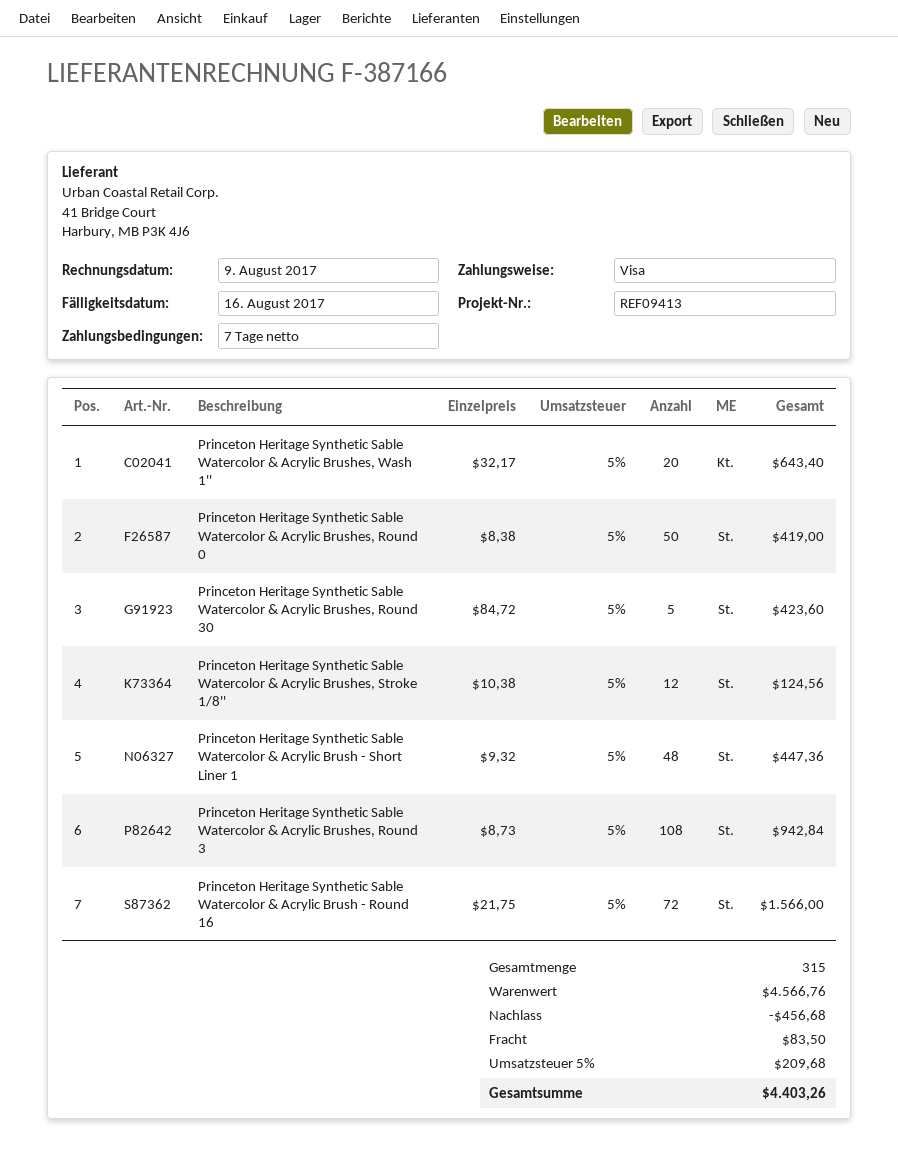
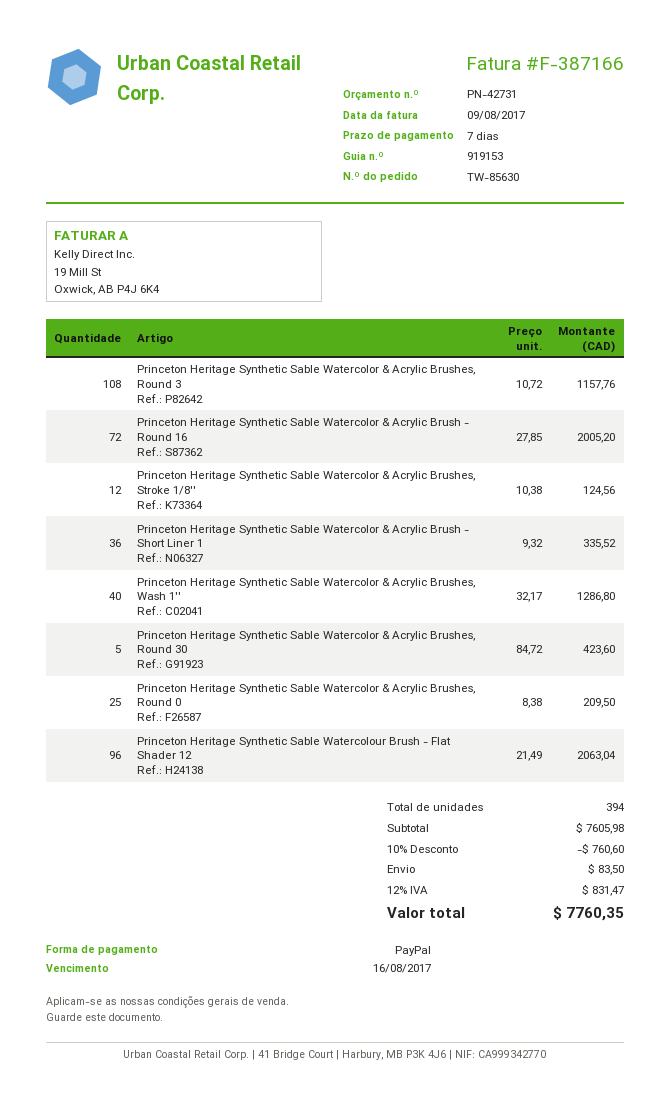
payment method: Visa -> PayPal
Princeton Heritage Synthetic Sable Watercolor & Acrylic Brushes, Wash 1'': 20 x 32.17 = 643.40 -> 40 x 32.17 = 1286.80
Princeton Heritage Synthetic Sable Watercolor & Acrylic Brushes, Round 0: 50 x 8.38 = 419.00 -> 25 x 8.38 = 209.50
Princeton Heritage Synthetic Sable Watercolor & Acrylic Brush - Short Liner 1: 48 x 9.32 = 447.36 -> 36 x 9.32 = 335.52
Princeton Heritage Synthetic Sable Watercolor & Acrylic Brushes, Round 3: 108 x 8.73 = 942.84 -> 108 x 10.72 = 1157.76
Princeton Heritage Synthetic Sable Watercolor & Acrylic Brush - Round 16: 72 x 21.75 = 1566.00 -> 72 x 27.85 = 2005.20
Princeton Heritage Synthetic Sable Watercolour Brush - Flat Shader 12: none -> 96 x 21.49 = 2063.04
total quantity: 315 -> 394
subtotal: 4566.76 -> 7605.98
discount: 456.68 -> 760.60
tax: 5% = 209.68 -> 12% = 831.47
total: 4403.26 -> 7760.35

